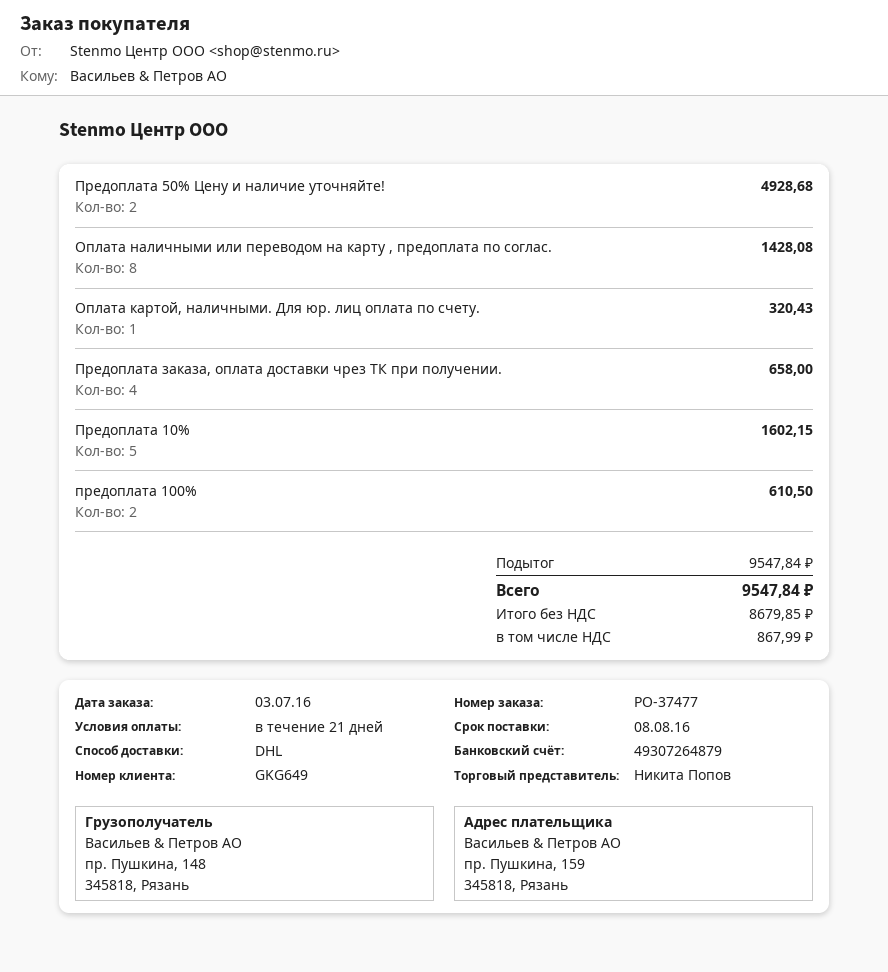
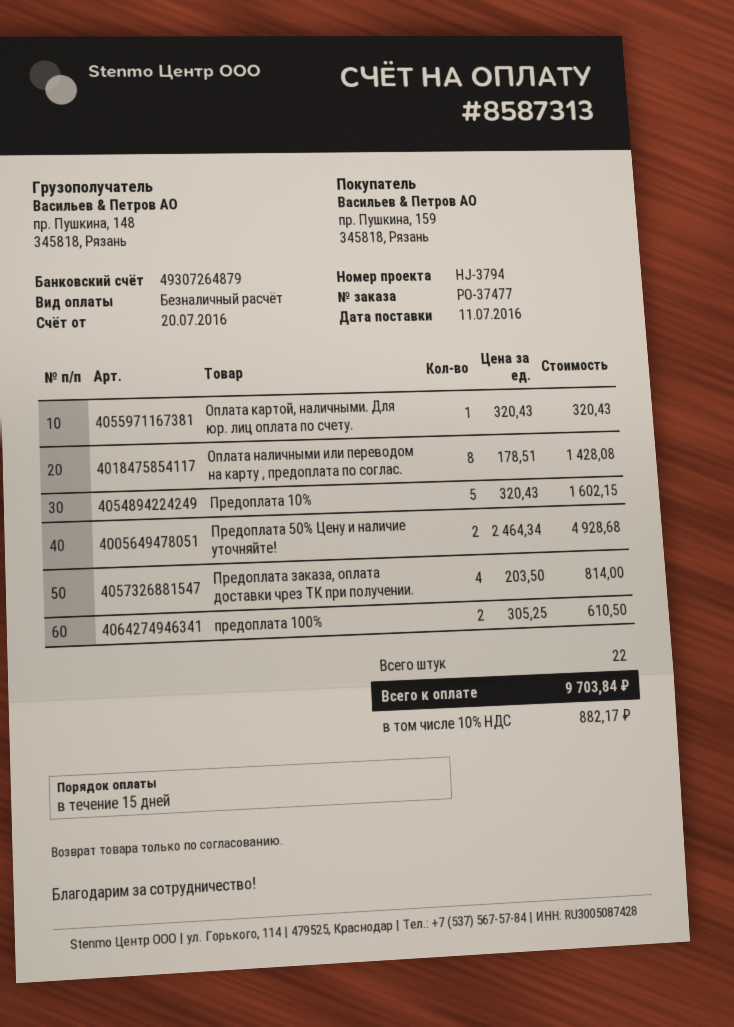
delivery date: 2016-08-08 -> 2016-07-11
payment terms: 21 days -> 15 days
Предоплата заказа, оплата доставки чрез ТК при получении.: 4 for 658.00 -> 4 for 814.00
tax: 867.99 -> 882.17
total: 9547.84 -> 9703.84

